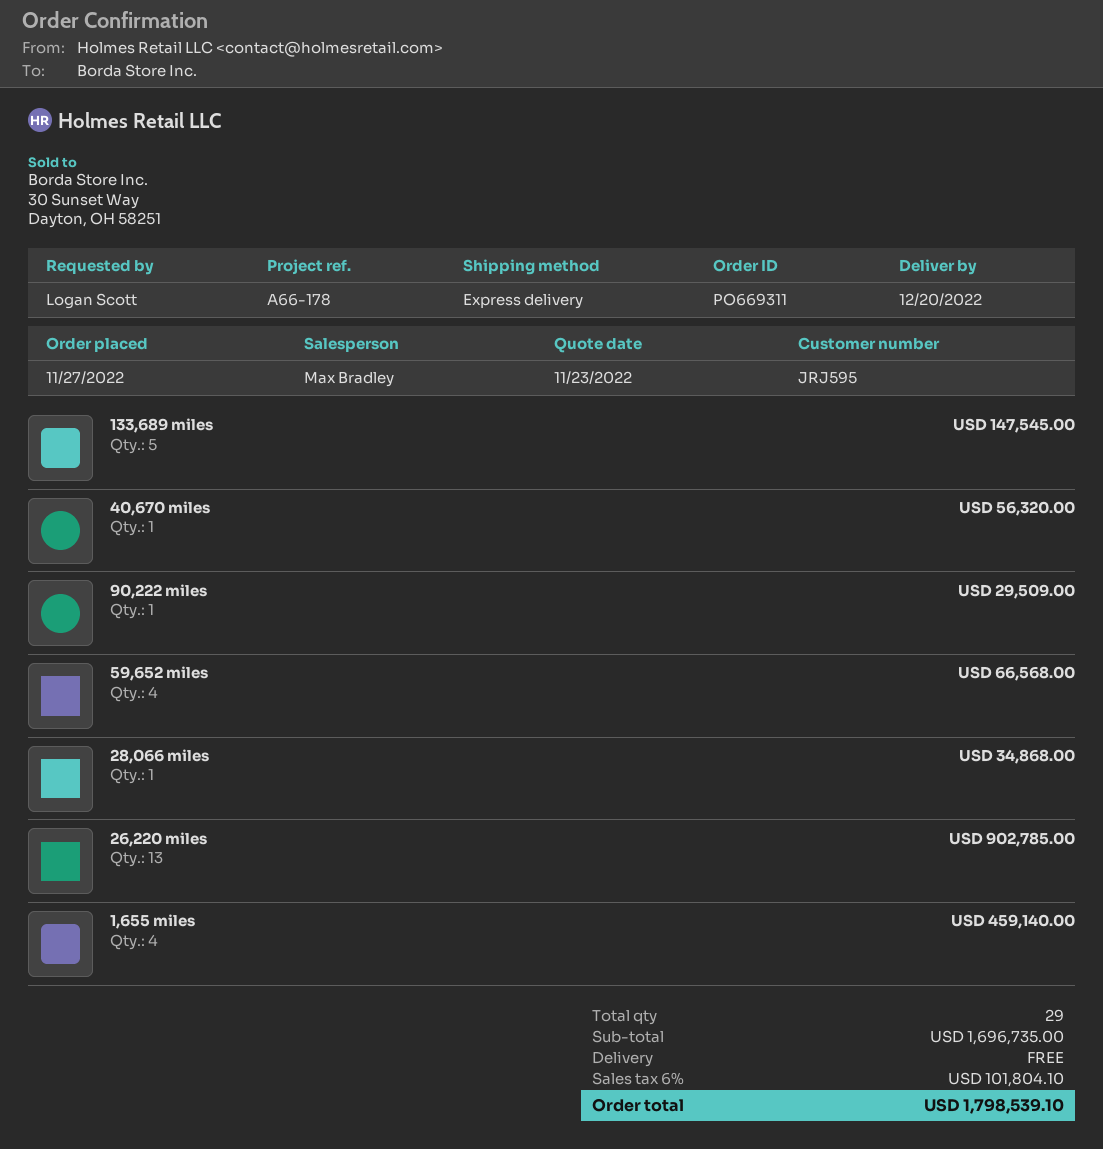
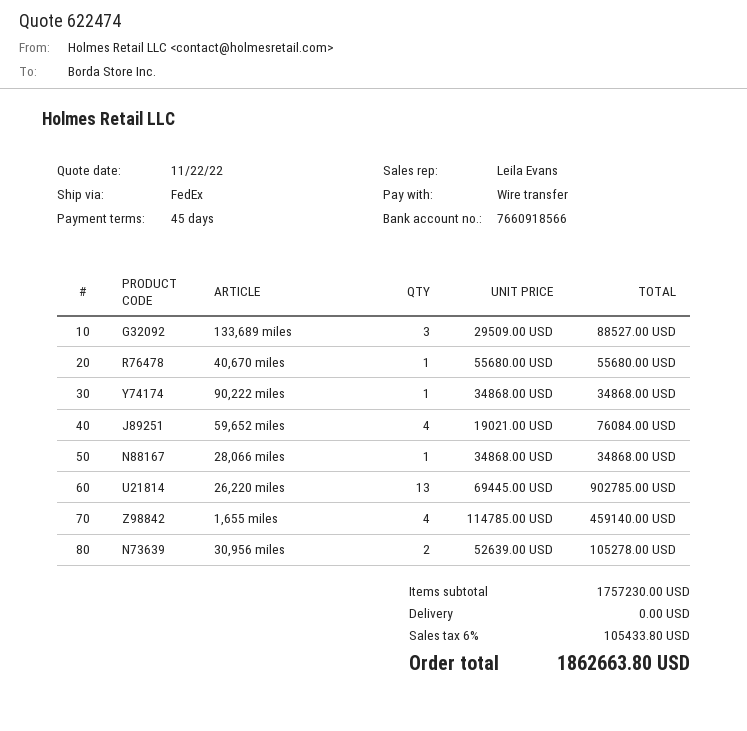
quote date: 2022-11-23 -> 2022-11-22
sales rep: Max Bradley -> Leila Evans
shipping method: express -> FedEx
133,689 miles: 5 for 147545.00 -> 3 for 88527.00
40,670 miles: 1 for 56320.00 -> 1 for 55680.00
90,222 miles: 1 for 29509.00 -> 1 for 34868.00
59,652 miles: 4 for 66568.00 -> 4 for 76084.00
30,956 miles: none -> 2 for 105278.00
subtotal: 1696735.00 -> 1757230.00
tax: 6% = 101804.10 -> 6% = 105433.80
total: 1798539.10 -> 1862663.80

